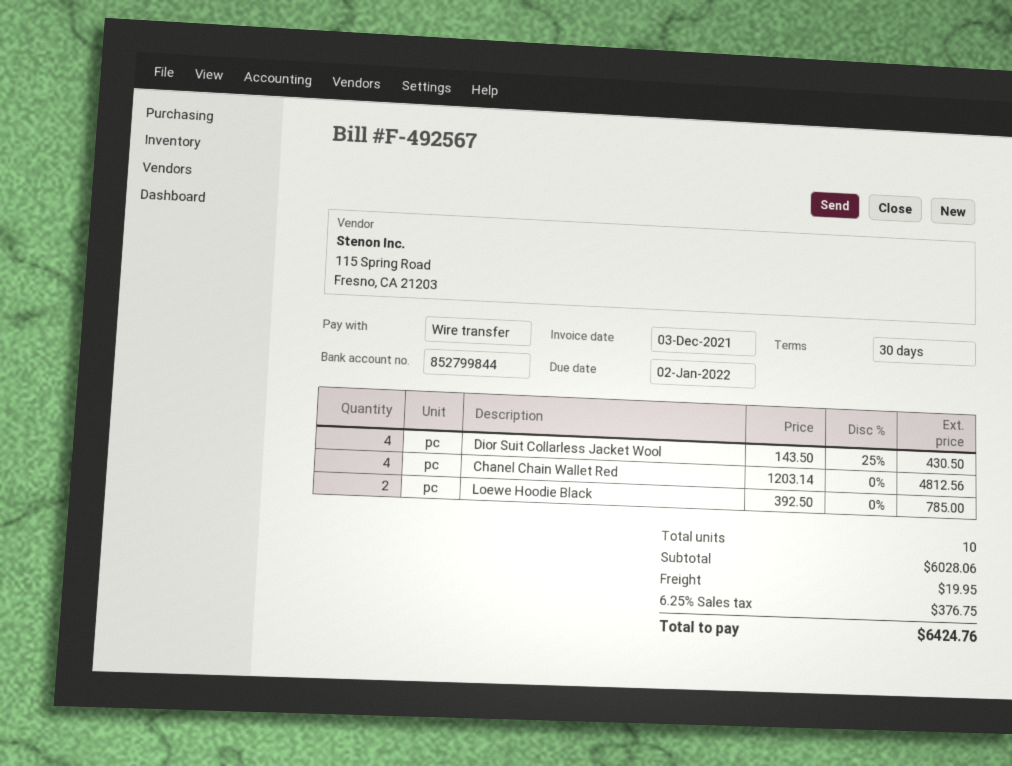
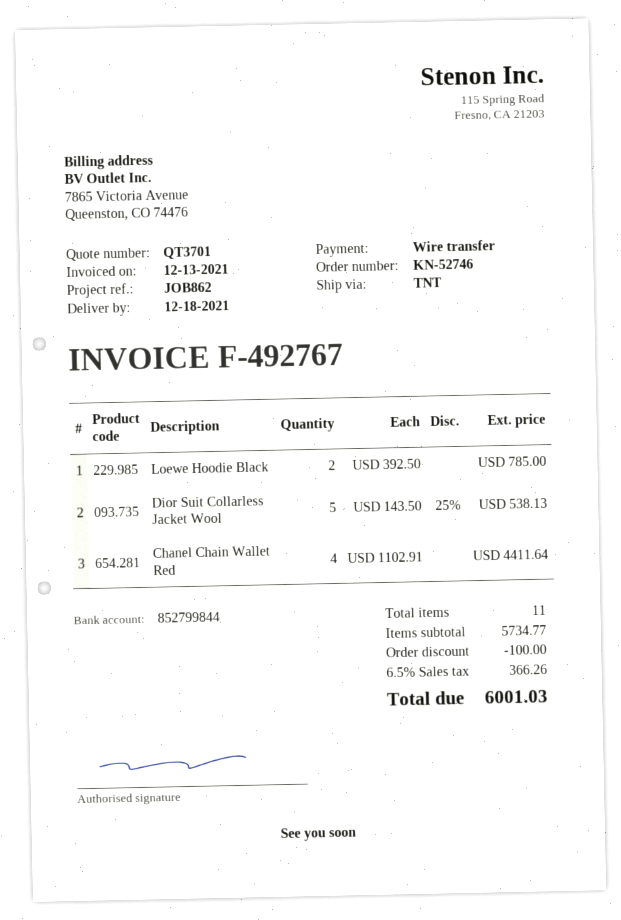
invoice number: F-492567 -> F-492767
invoice date: 2021-12-03 -> 2021-12-13
Dior Suit Collarless Jacket Wool: 4 x 143.50 - 25% = 430.50 -> 5 x 143.50 - 25% = 538.13
Chanel Chain Wallet Red: 4 x 1203.14 = 4812.56 -> 4 x 1102.91 = 4411.64
total quantity: 10 -> 11
subtotal: 6028.06 -> 5734.77
discount: none -> 100.00
shipping: 19.95 -> none
tax: 6.25% = 376.75 -> 6.5% = 366.26
total: 6424.76 -> 6001.03

